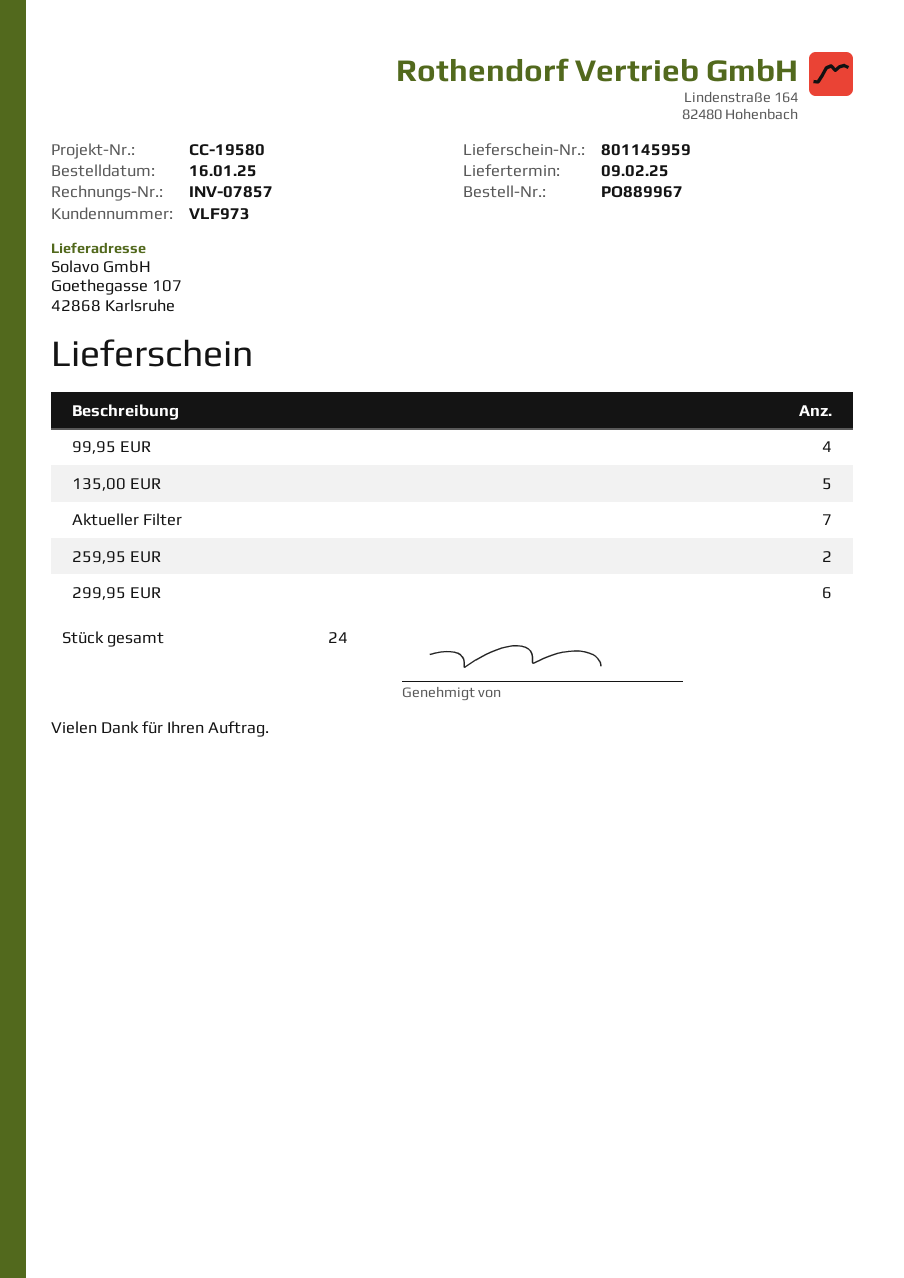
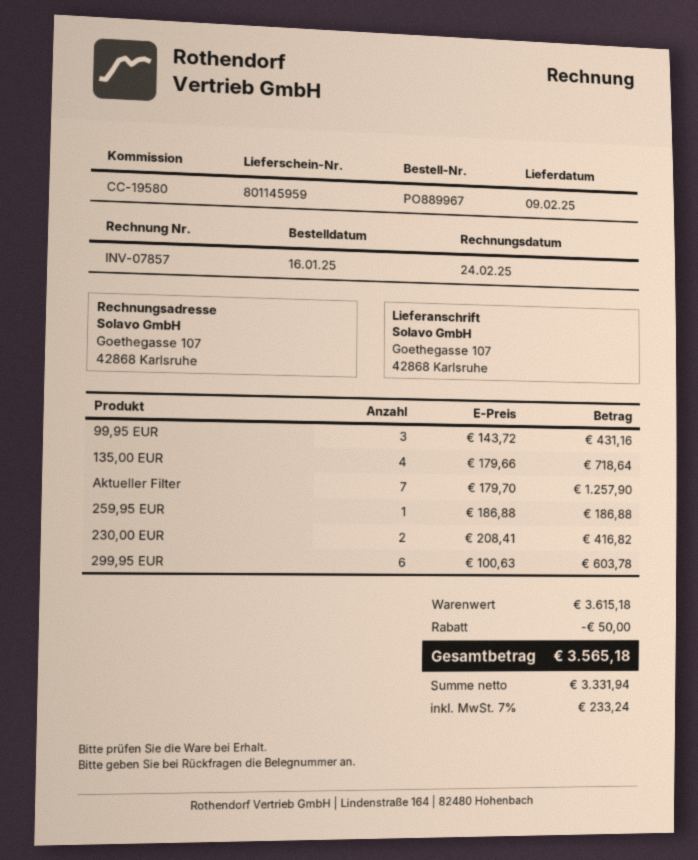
99,95 EUR: 4 -> 3
135,00 EUR: 5 -> 4
259,95 EUR: 2 -> 1
230,00 EUR: none -> 2

